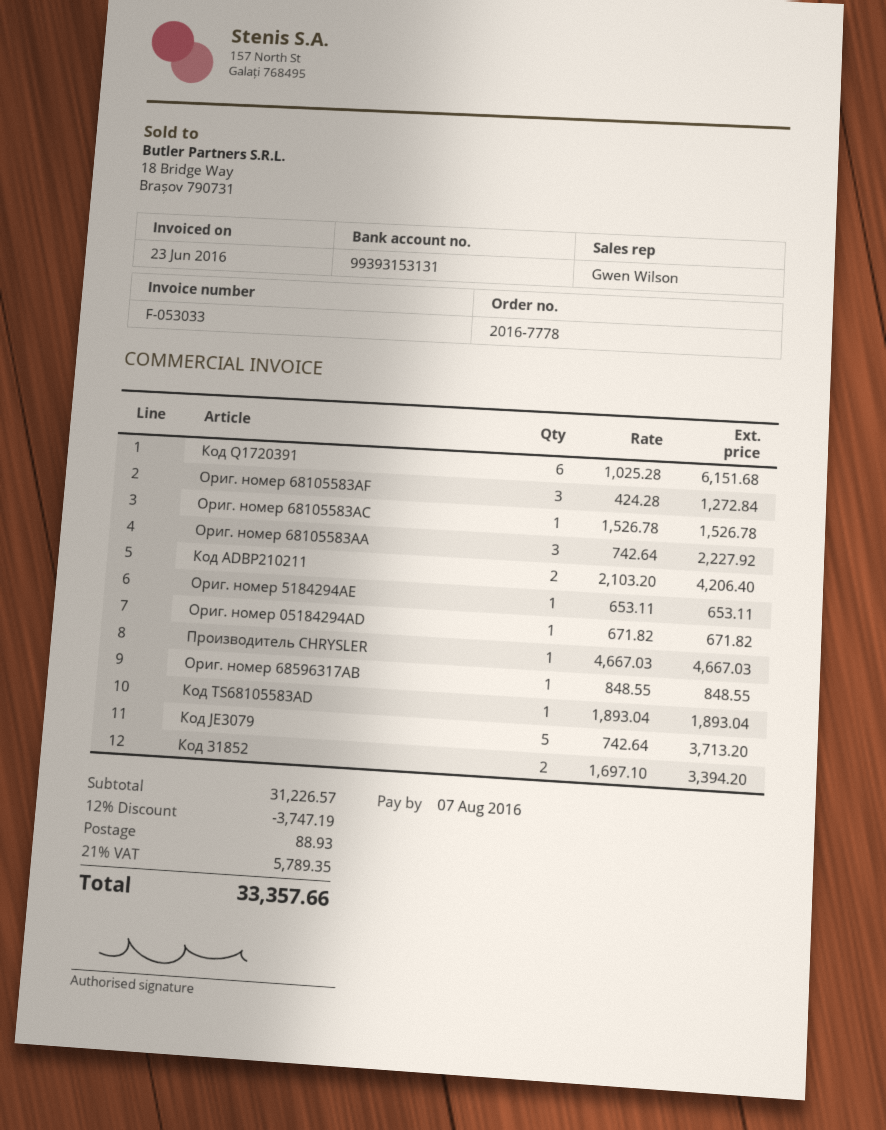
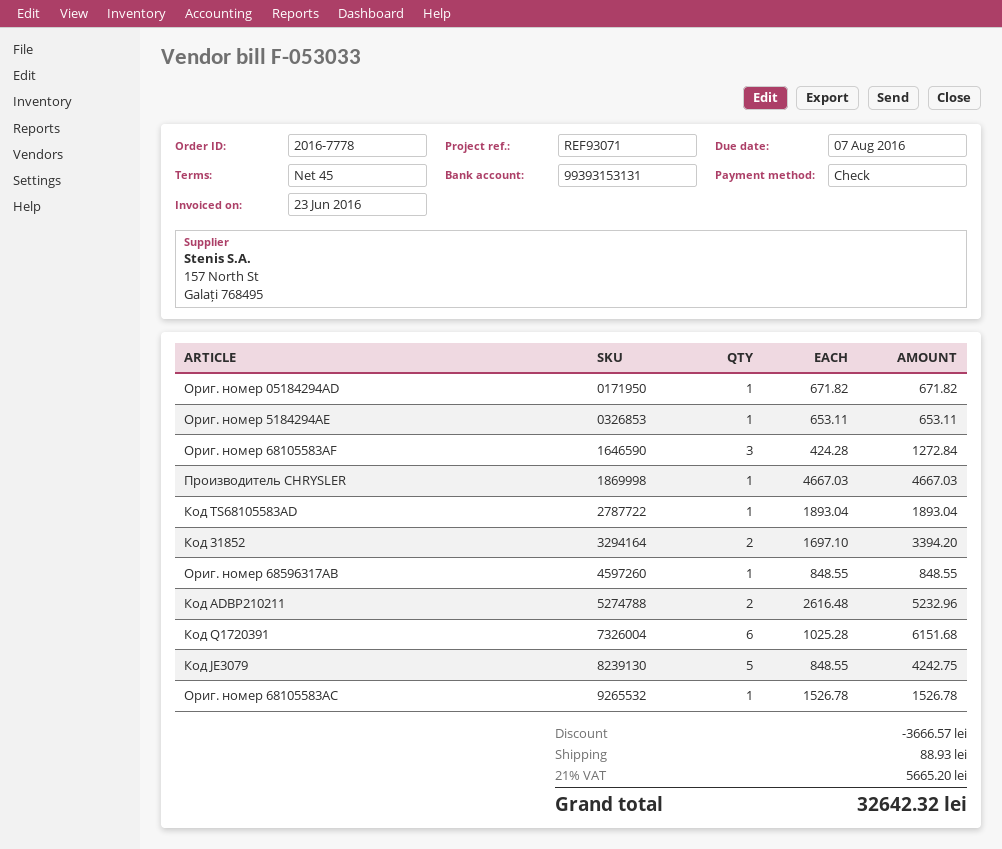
Ориг. номер 68105583AA: 3 x 742.64 = 2227.92 -> none
Код ADBP210211: 2 x 2103.20 = 4206.40 -> 2 x 2616.48 = 5232.96
Код JE3079: 5 x 742.64 = 3713.20 -> 5 x 848.55 = 4242.75
discount: 3747.19 -> 3666.57
tax: 21% = 5789.35 -> 21% = 5665.20
total: 33357.66 -> 32642.32

